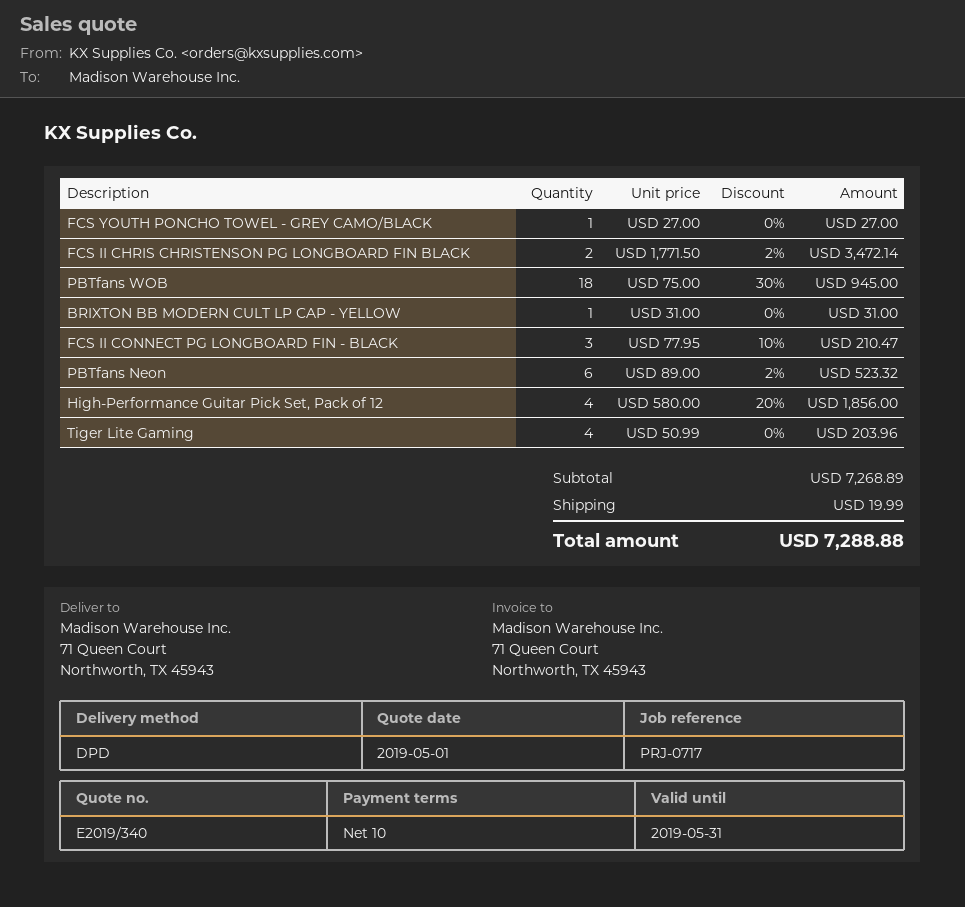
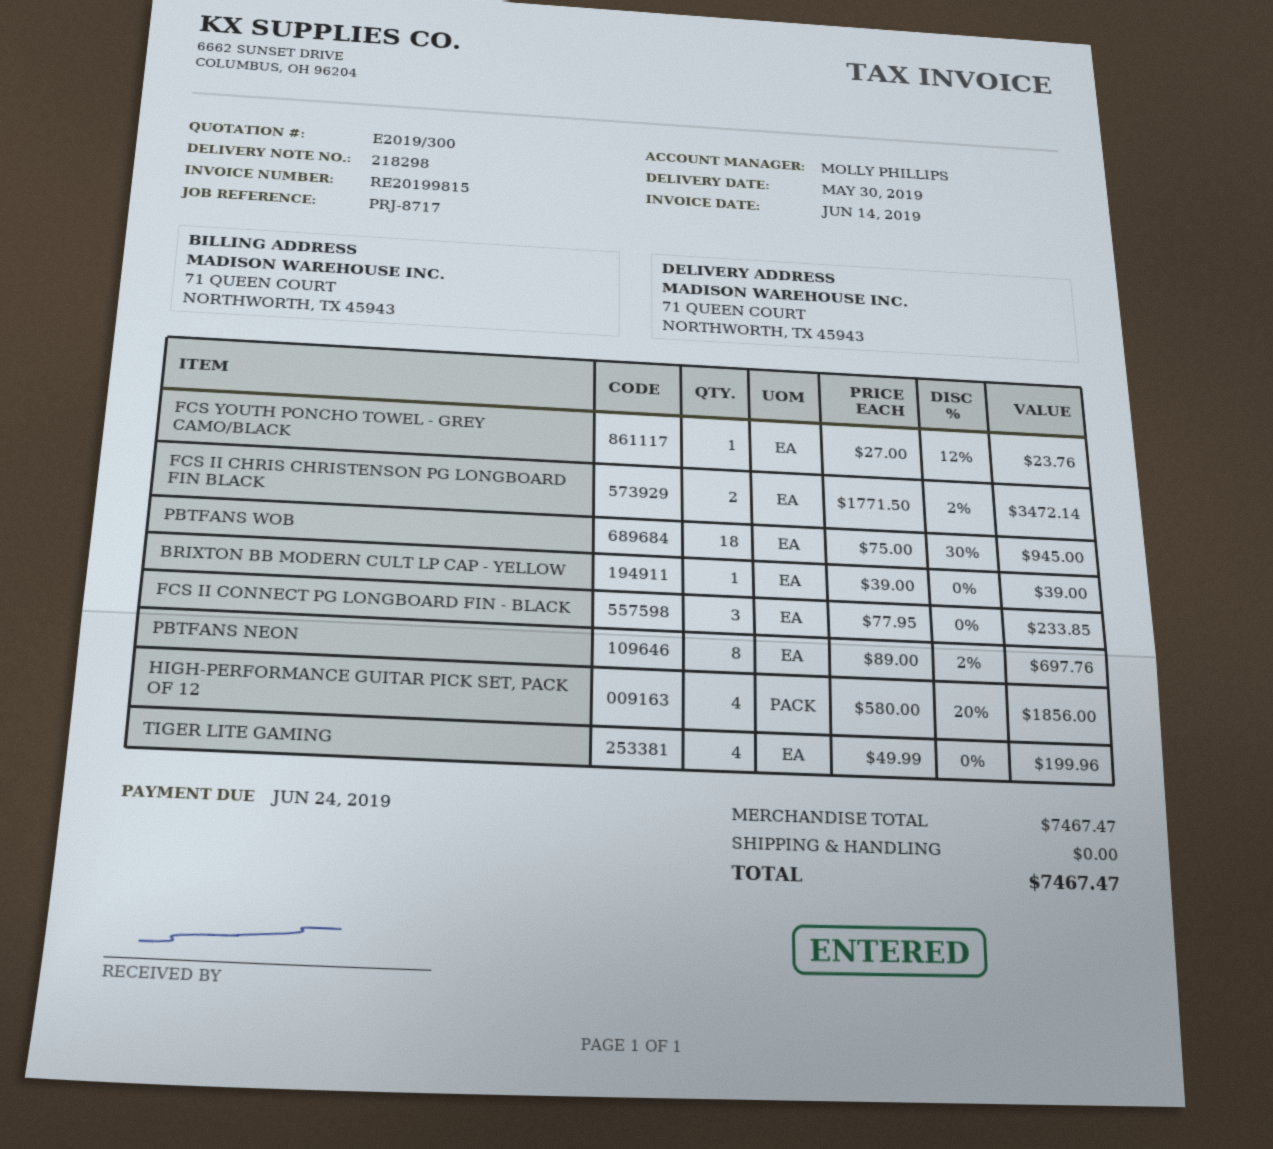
quote number: E2019/340 -> E2019/300
reference: PRJ-0717 -> PRJ-8717
FCS YOUTH PONCHO TOWEL - GREY CAMO/BLACK: 1 x 27.00 = 27.00 -> 1 x 27.00 - 12% = 23.76
BRIXTON BB MODERN CULT LP CAP - YELLOW: 1 x 31.00 = 31.00 -> 1 x 39.00 = 39.00
FCS II CONNECT PG LONGBOARD FIN - BLACK: 3 x 77.95 - 10% = 210.47 -> 3 x 77.95 = 233.85
PBTfans Neon: 6 x 89.00 - 2% = 523.32 -> 8 x 89.00 - 2% = 697.76
Tiger Lite Gaming: 4 x 50.99 = 203.96 -> 4 x 49.99 = 199.96
subtotal: 7268.89 -> 7467.47
shipping: 19.99 -> 0.00
total: 7288.88 -> 7467.47

